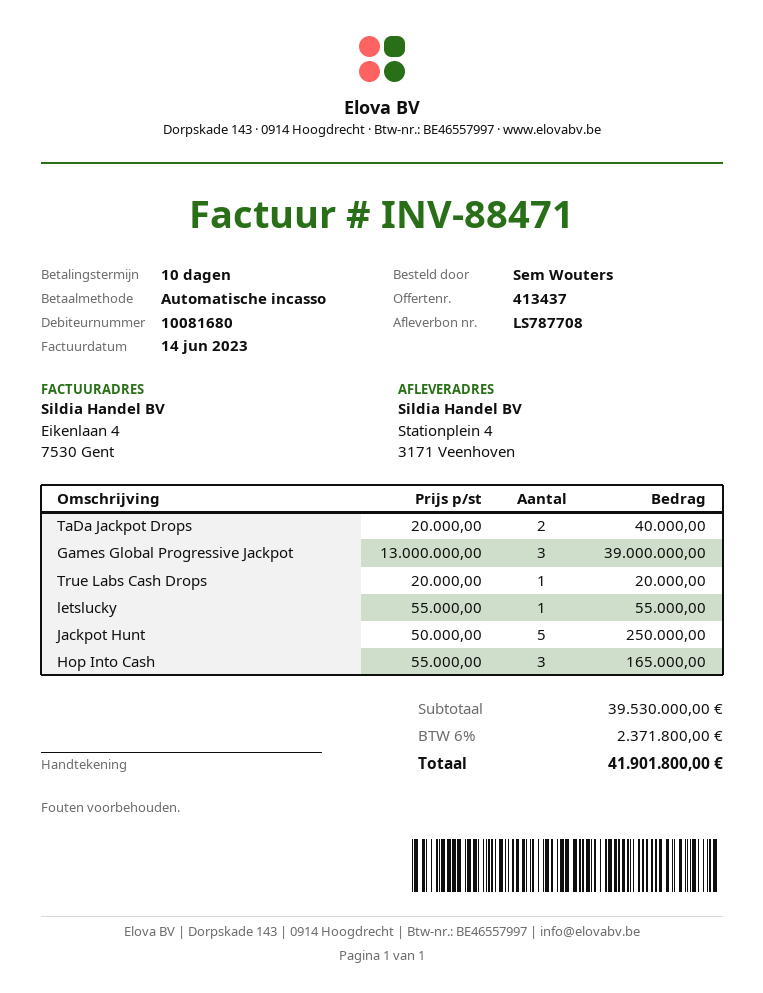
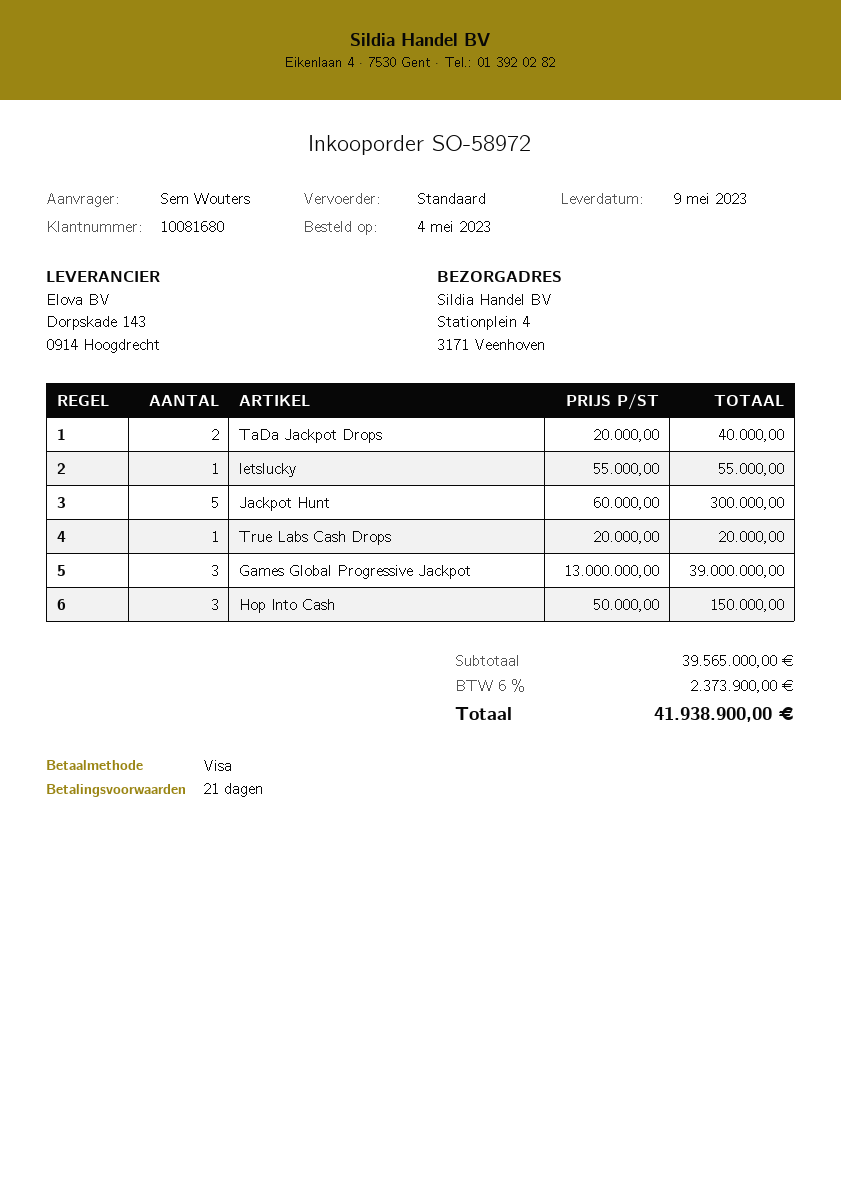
payment terms: 10 days -> 21 days
payment method: direct debit -> Visa
Jackpot Hunt: 5 x 50000.00 = 250000.00 -> 5 x 60000.00 = 300000.00
Hop Into Cash: 3 x 55000.00 = 165000.00 -> 3 x 50000.00 = 150000.00
subtotal: 39530000.00 -> 39565000.00
tax: 6% = 2371800.00 -> 6% = 2373900.00
total: 41901800.00 -> 41938900.00

